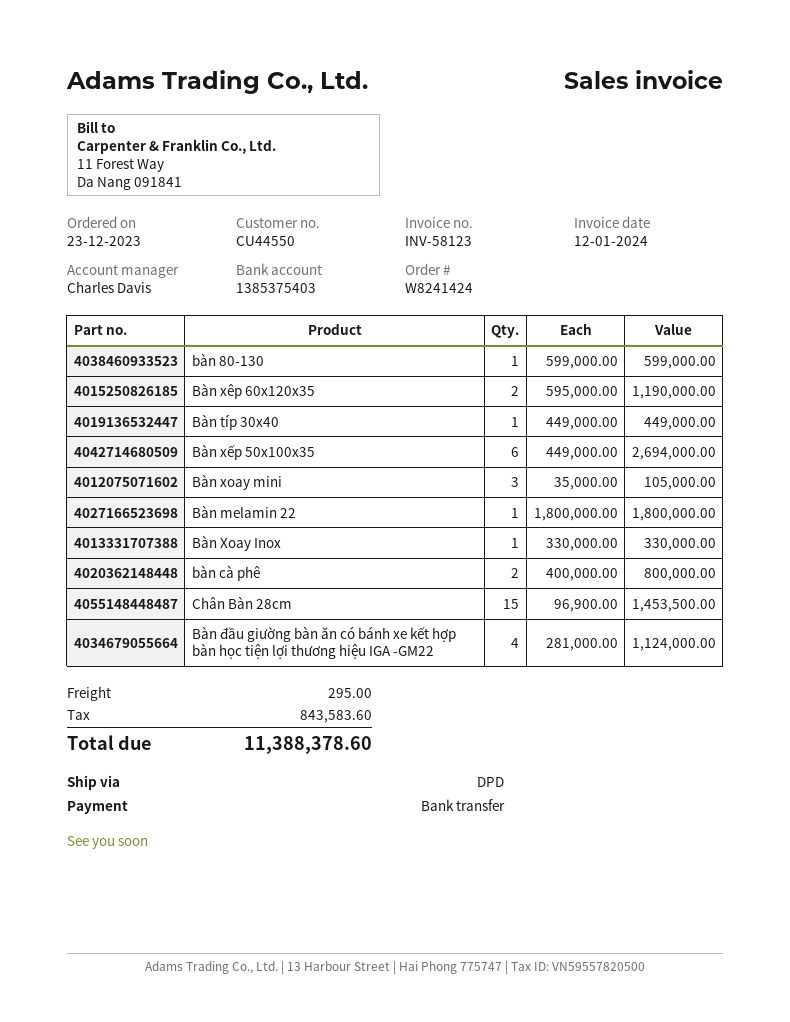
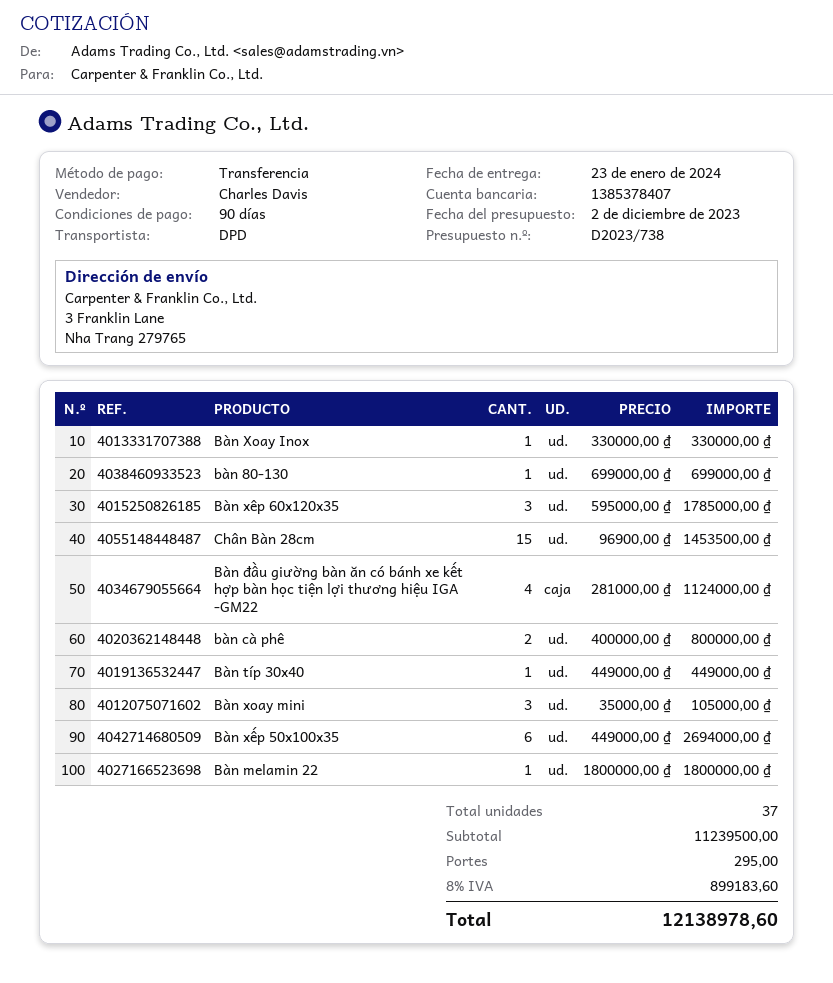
bank account: 1385375403 -> 1385378407
bàn 80-130: 1 x 599000.00 = 599000.00 -> 1 x 699000.00 = 699000.00
Bàn xêp 60x120x35: 2 x 595000.00 = 1190000.00 -> 3 x 595000.00 = 1785000.00
tax: 843583.60 -> 899183.60
total: 11388378.60 -> 12138978.60

